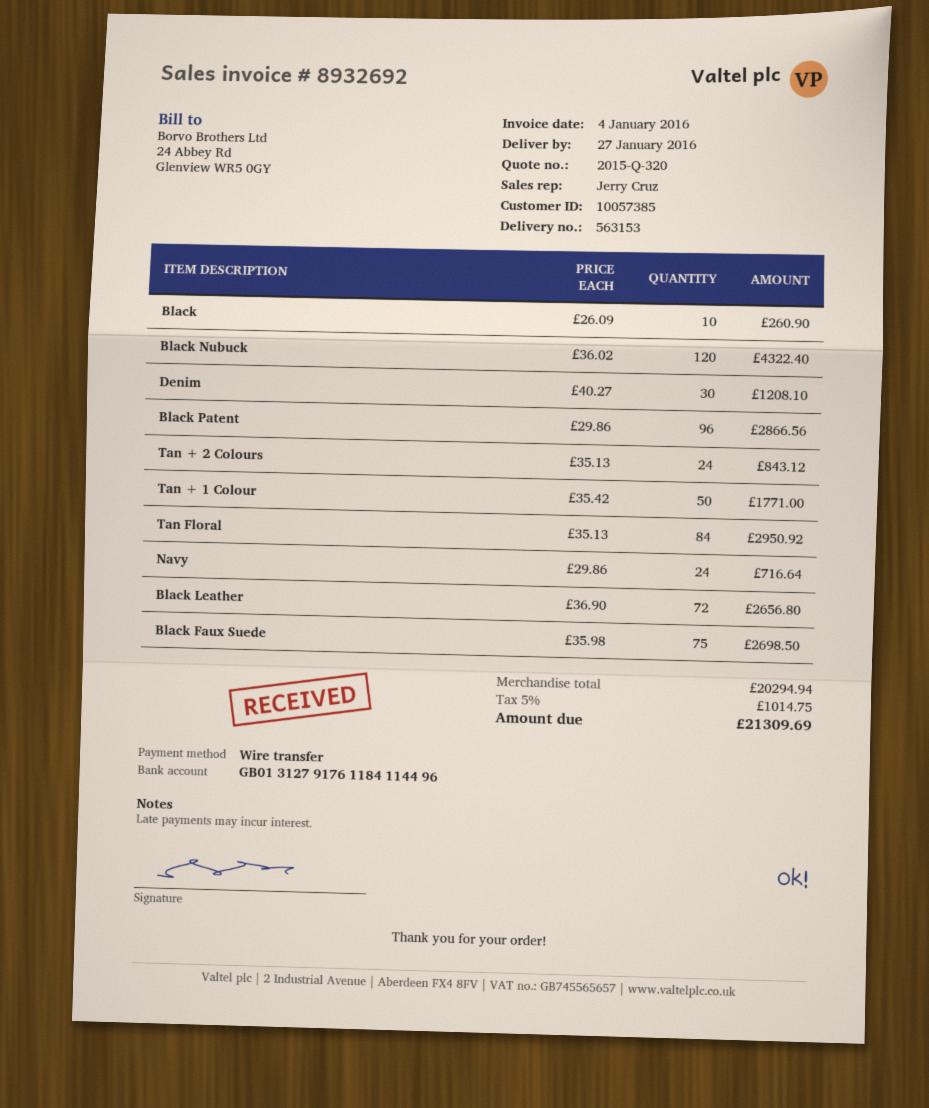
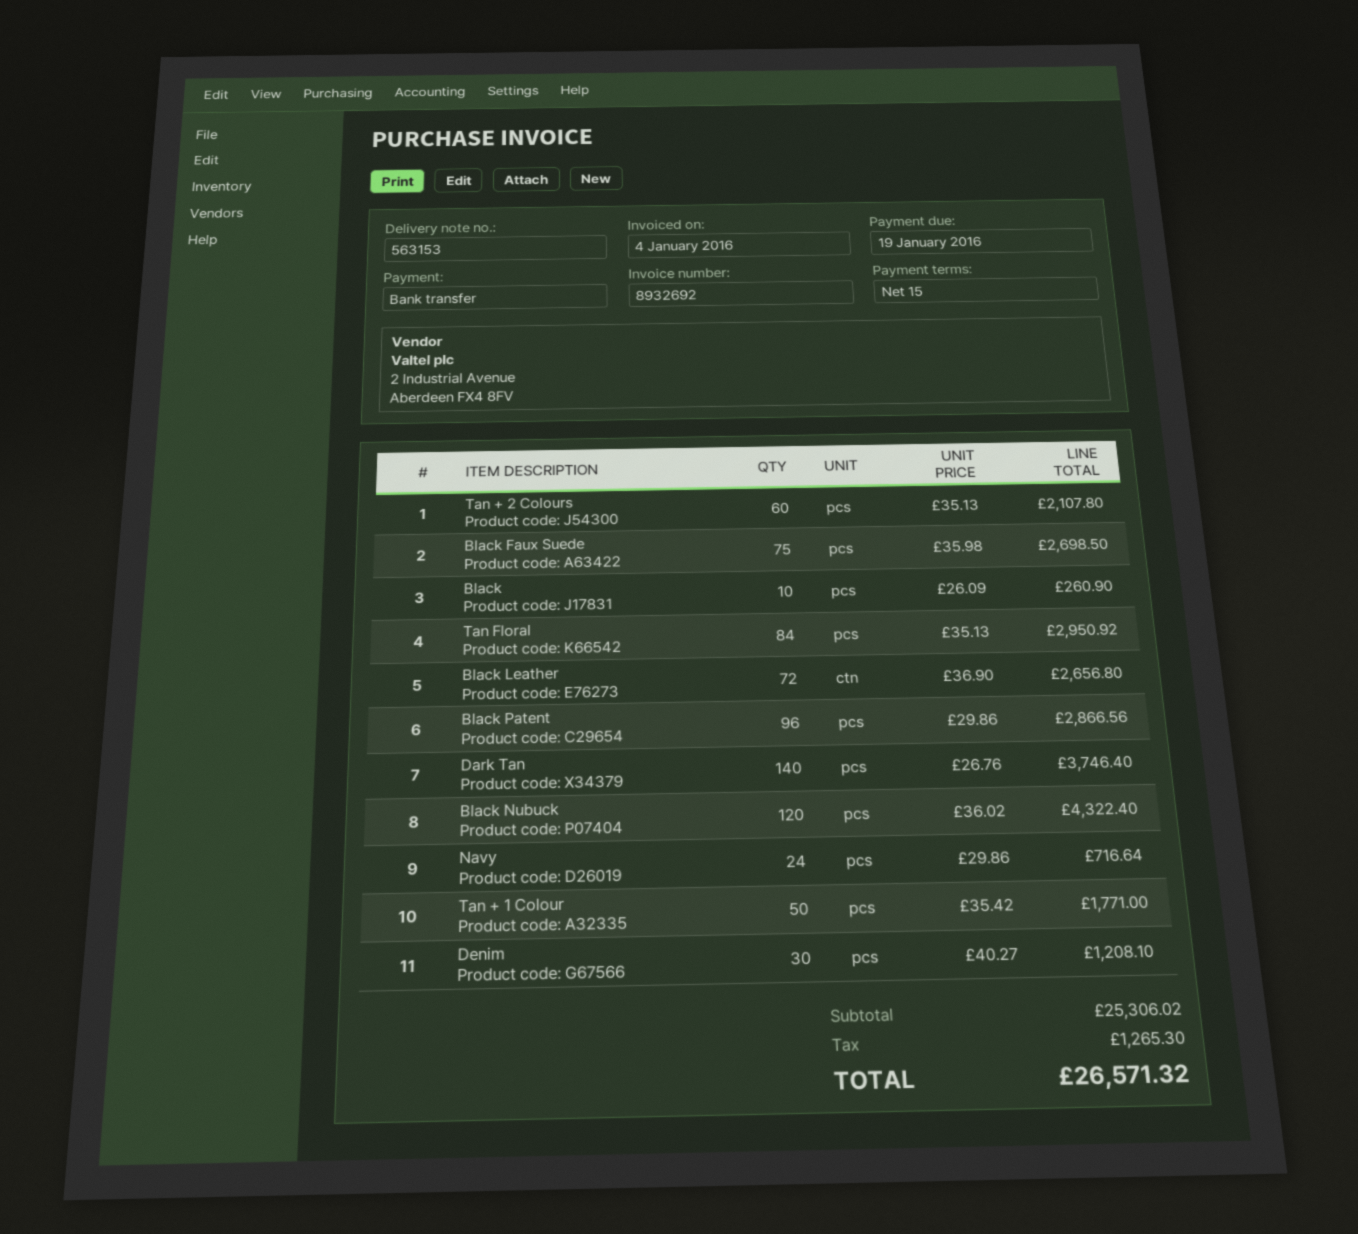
Tan + 2 Colours: 24 x 35.13 = 843.12 -> 60 x 35.13 = 2107.80
Dark Tan: none -> 140 x 26.76 = 3746.40
subtotal: 20294.94 -> 25306.02
tax: 1014.75 -> 1265.30
total: 21309.69 -> 26571.32

